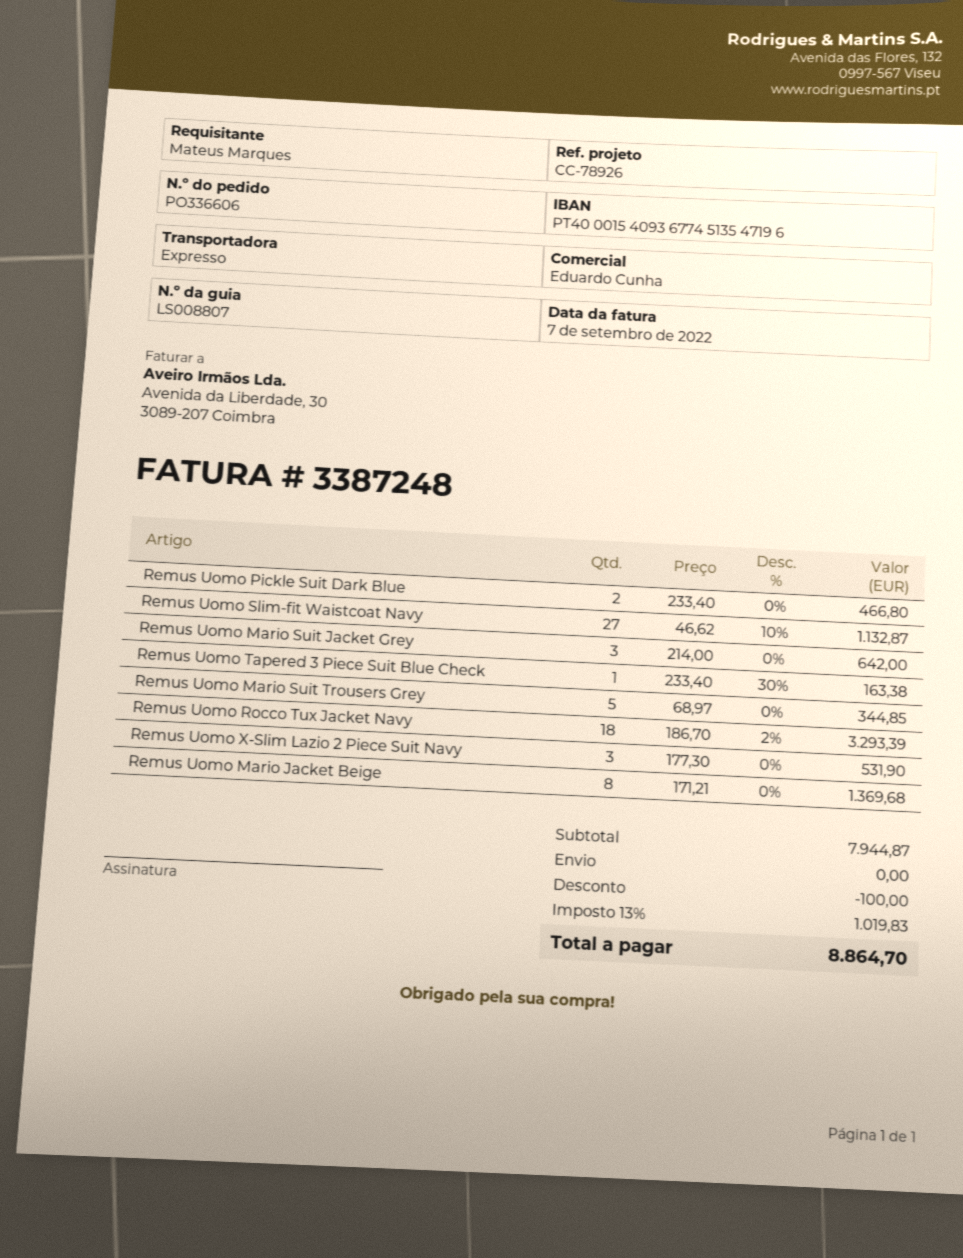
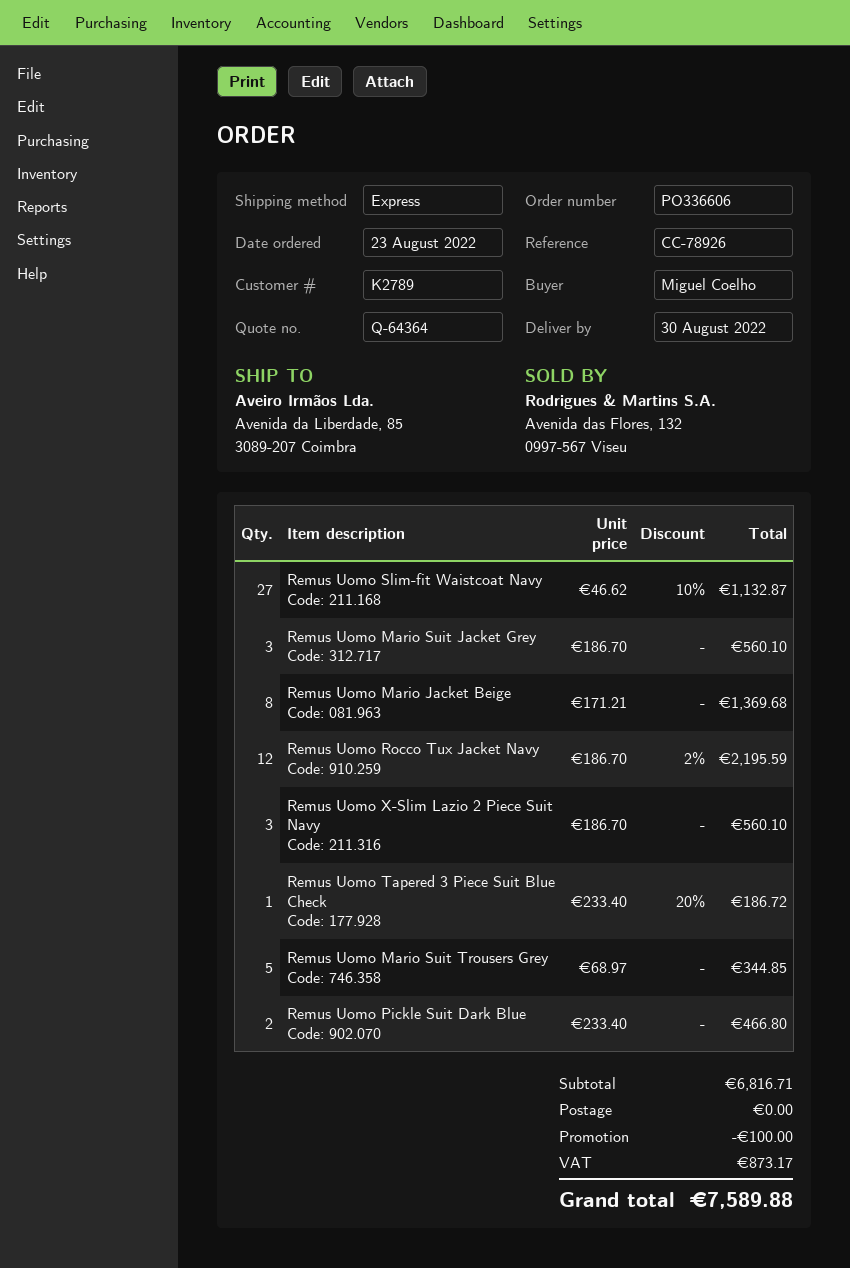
ordered by: Mateus Marques -> Miguel Coelho
Remus Uomo Mario Suit Jacket Grey: 3 x 214.00 = 642.00 -> 3 x 186.70 = 560.10
Remus Uomo Tapered 3 Piece Suit Blue Check: 1 x 233.40 - 30% = 163.38 -> 1 x 233.40 - 20% = 186.72
Remus Uomo Rocco Tux Jacket Navy: 18 x 186.70 - 2% = 3293.39 -> 12 x 186.70 - 2% = 2195.59
Remus Uomo X-Slim Lazio 2 Piece Suit Navy: 3 x 177.30 = 531.90 -> 3 x 186.70 = 560.10
subtotal: 7944.87 -> 6816.71
tax: 1019.83 -> 873.17
total: 8864.70 -> 7589.88

